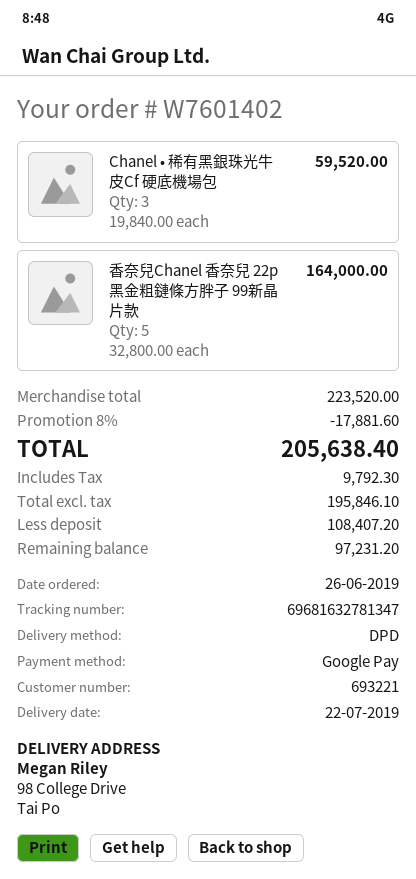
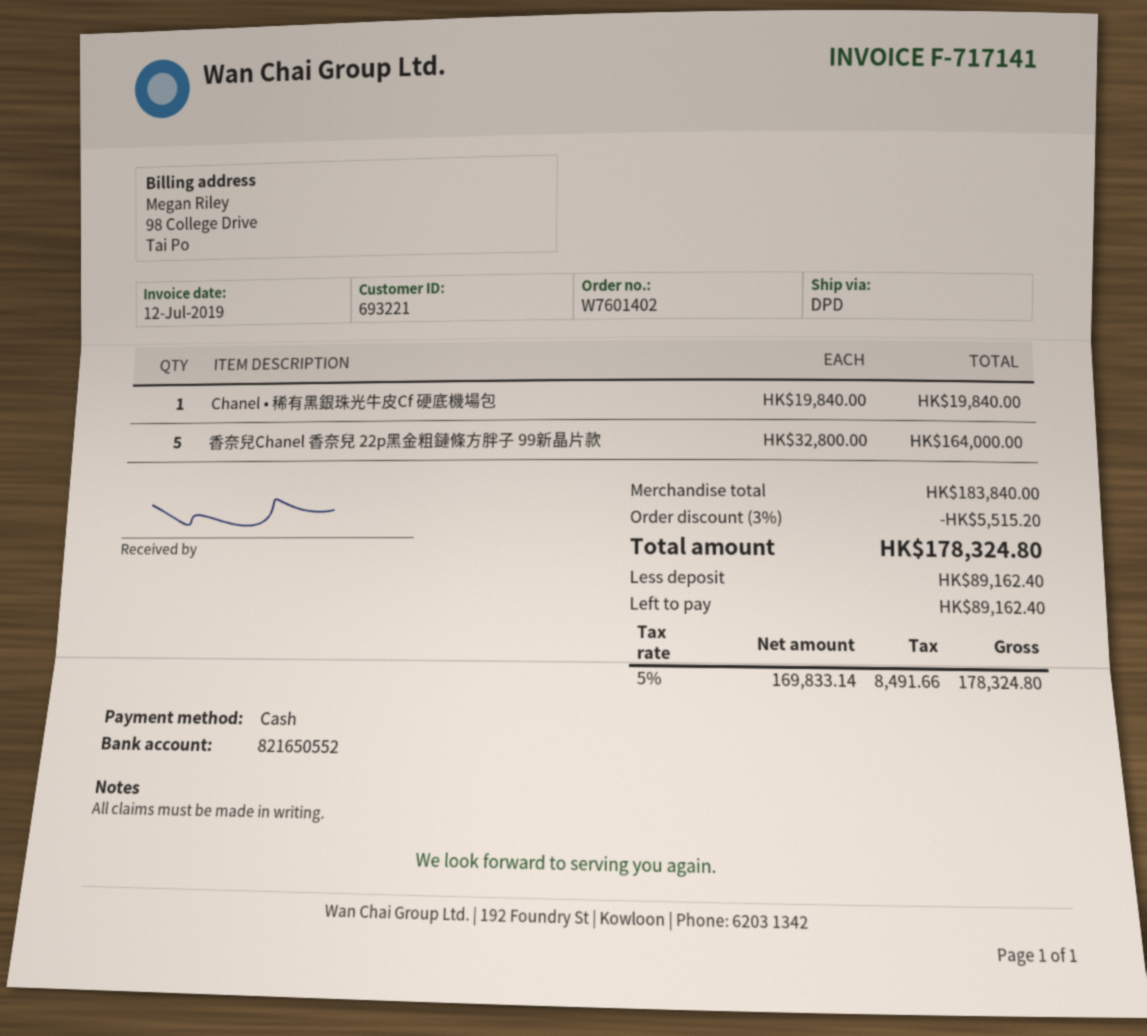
payment method: Google Pay -> cash
Chanel • 稀有黑銀珠光牛皮Cf 硬底機場包: 3 x 19840.00 = 59520.00 -> 1 x 19840.00 = 19840.00
subtotal: 223520.00 -> 183840.00
discount: 8% = 17881.60 -> 3% = 5515.20
net: 195846.10 -> 169833.14
tax: 9792.30 -> 8491.66
total: 205638.40 -> 178324.80
deposit: 108407.20 -> 89162.40
balance: 97231.20 -> 89162.40

